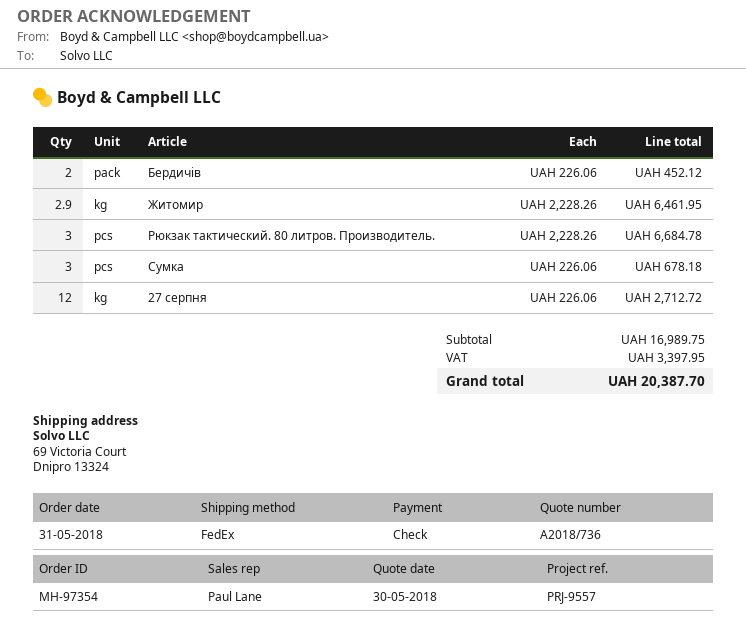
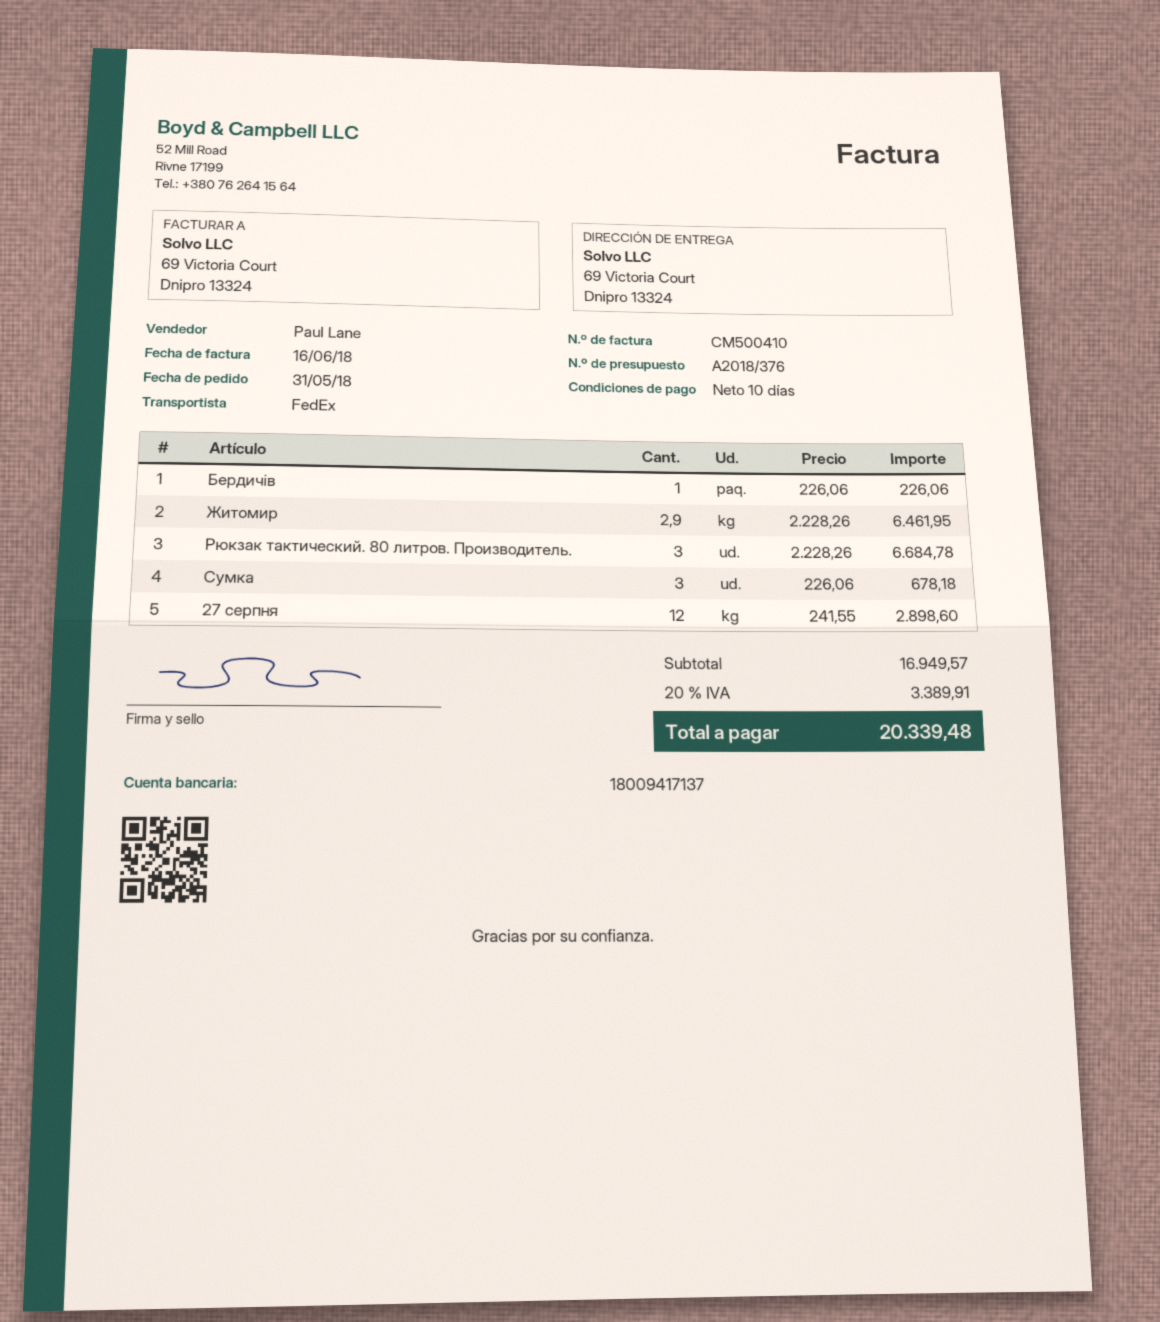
quote number: A2018/736 -> A2018/376
Бердичів: 2 x 226.06 = 452.12 -> 1 x 226.06 = 226.06
27 серпня: 12 x 226.06 = 2712.72 -> 12 x 241.55 = 2898.60
subtotal: 16989.75 -> 16949.57
tax: 3397.95 -> 3389.91
total: 20387.70 -> 20339.48

